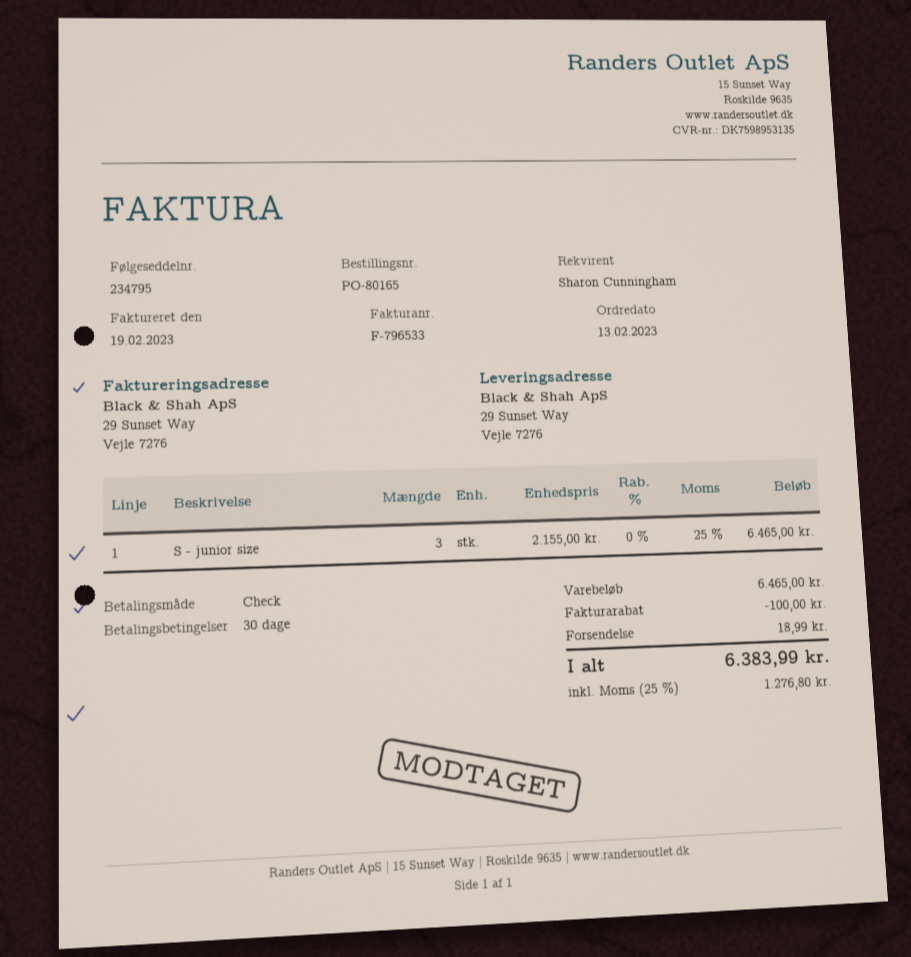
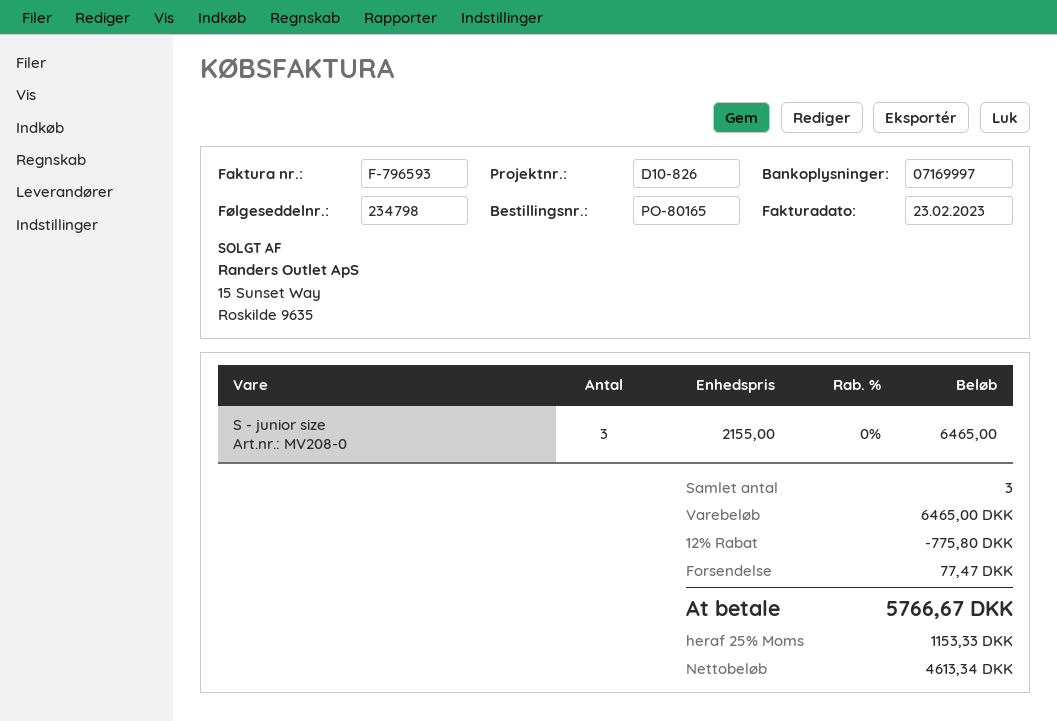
delivery note number: 234795 -> 234798
invoice number: F-796533 -> F-796593
invoice date: 2023-02-19 -> 2023-02-23
discount: 100.00 -> 775.80
shipping: 18.99 -> 77.47
tax: 25% = 1276.80 -> 25% = 1153.33
total: 6383.99 -> 5766.67

